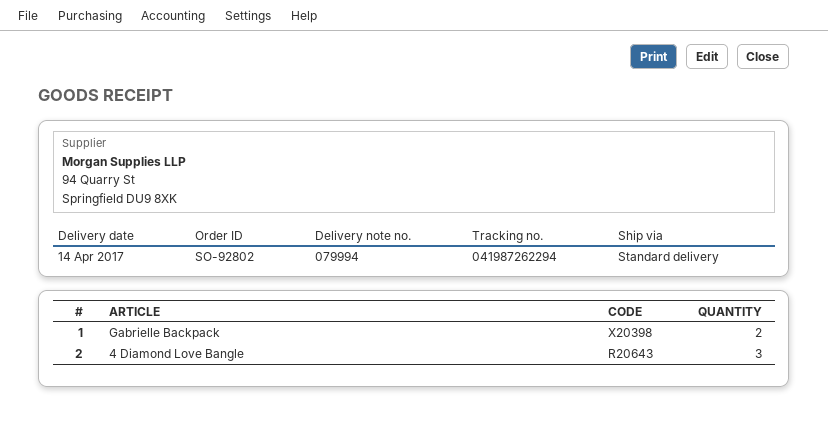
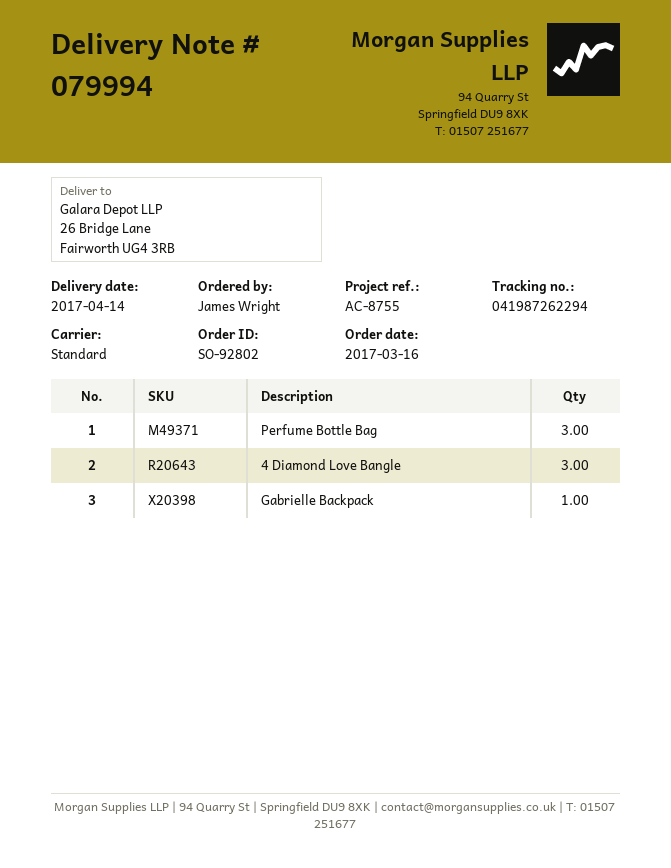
Gabrielle Backpack: 2 -> 1
Perfume Bottle Bag: none -> 3

